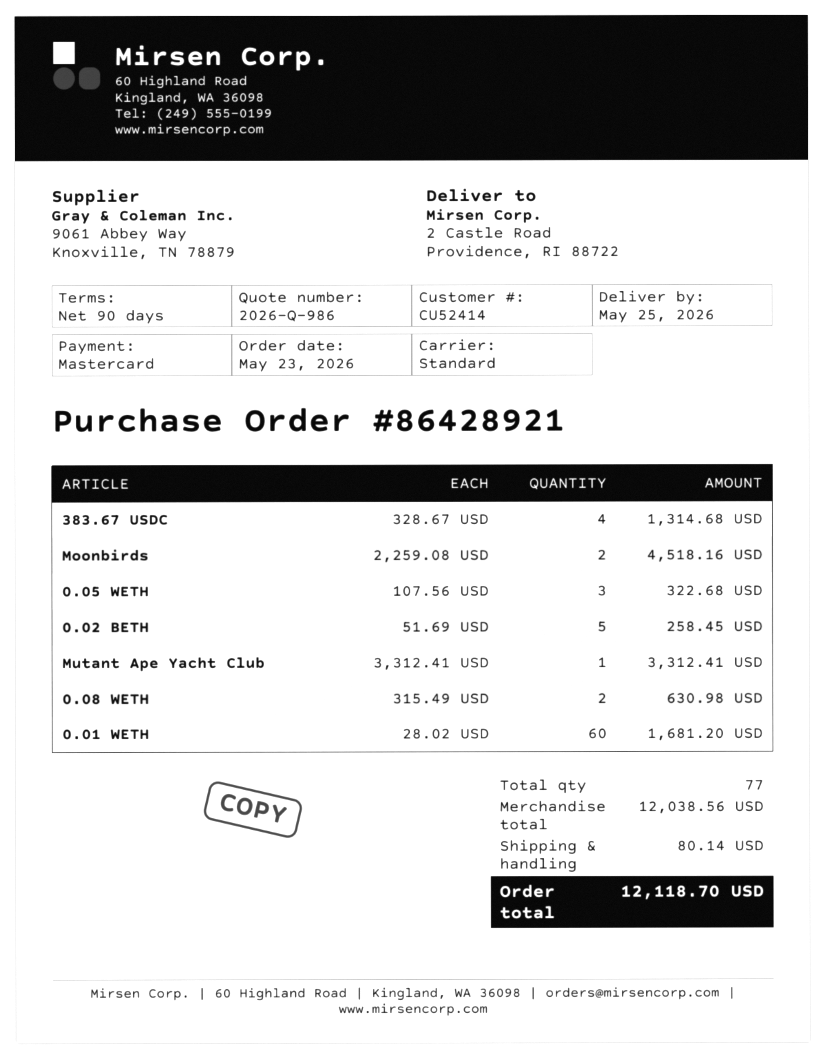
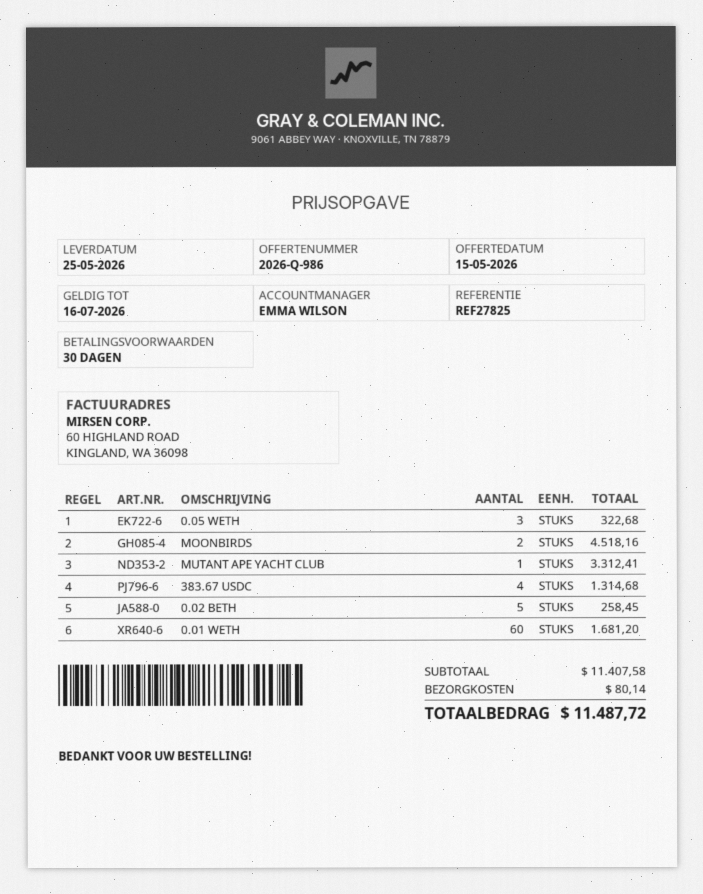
payment terms: 90 days -> 30 days
0.08 WETH: 2 for 630.98 -> none
subtotal: 12038.56 -> 11407.58
total: 12118.70 -> 11487.72

